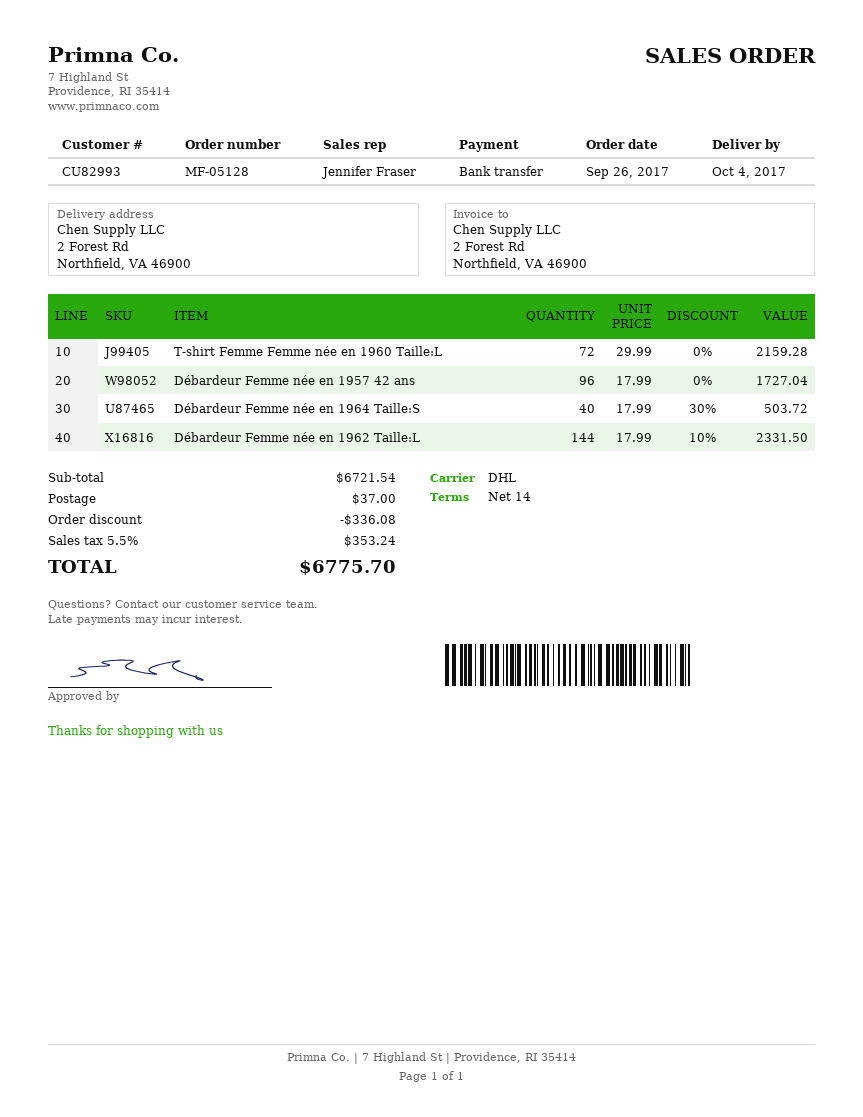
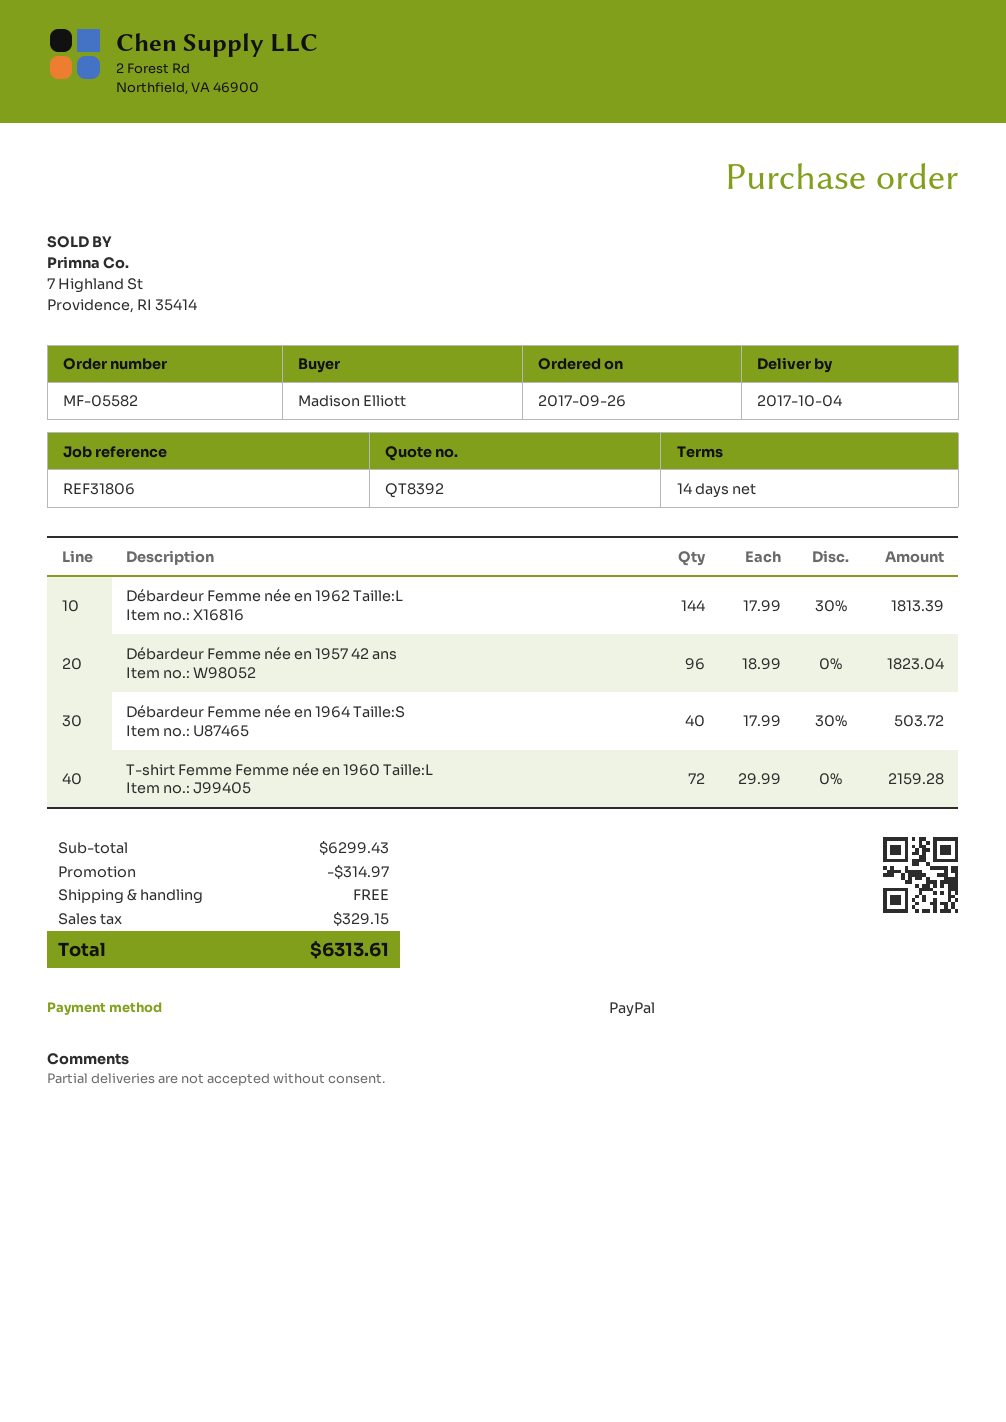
order number: MF-05128 -> MF-05582
payment method: bank transfer -> PayPal
Débardeur Femme née en 1957 42 ans: 96 x 17.99 = 1727.04 -> 96 x 18.99 = 1823.04
Débardeur Femme née en 1962 Taille:L: 144 x 17.99 - 10% = 2331.50 -> 144 x 17.99 - 30% = 1813.39
subtotal: 6721.54 -> 6299.43
discount: 336.08 -> 314.97
shipping: 37.00 -> 0.00
tax: 353.24 -> 329.15
total: 6775.70 -> 6313.61

